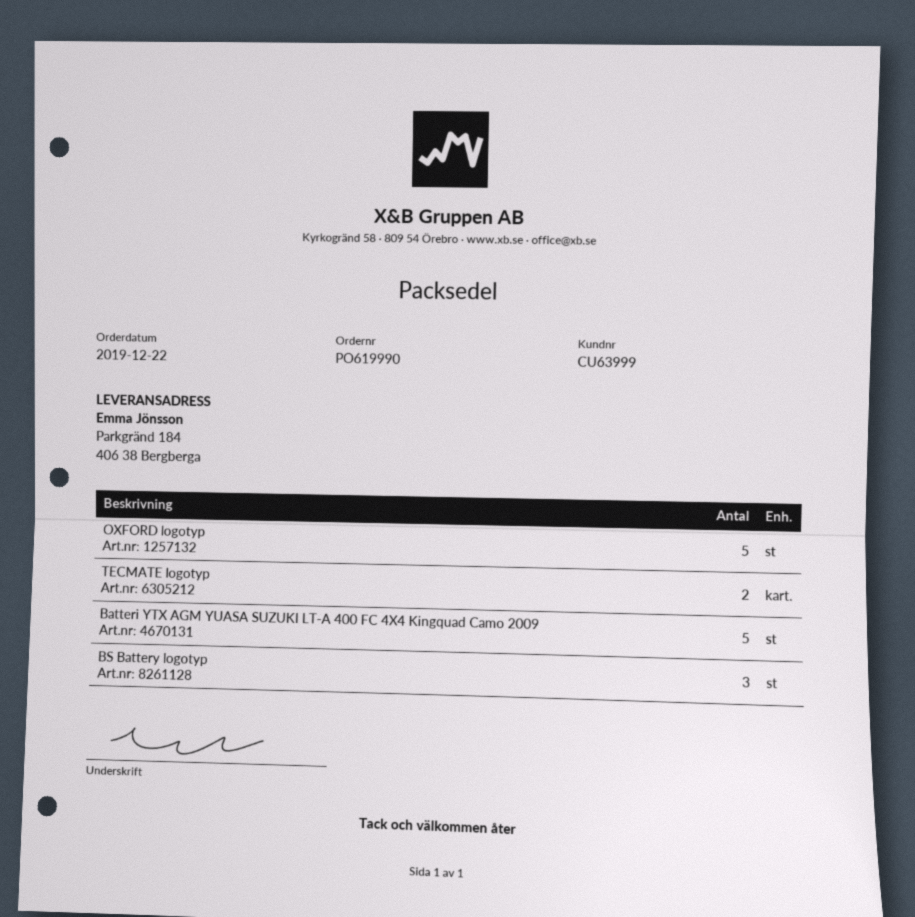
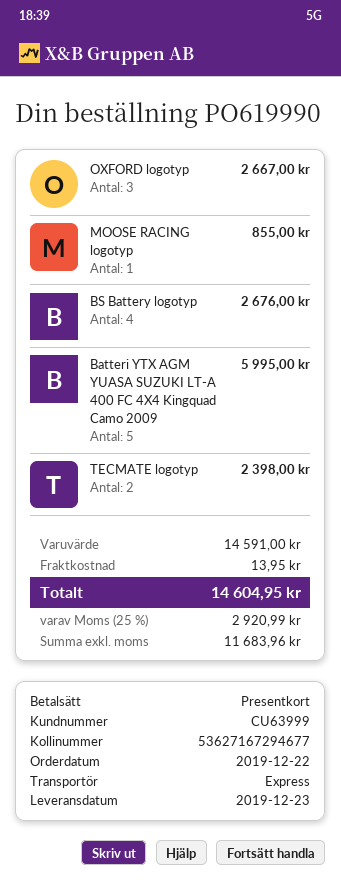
OXFORD logotyp: 5 -> 3
BS Battery logotyp: 3 -> 4
MOOSE RACING logotyp: none -> 1

